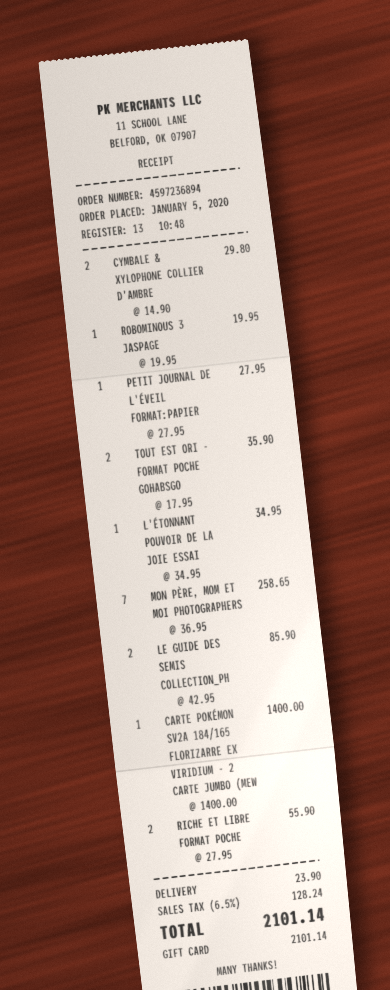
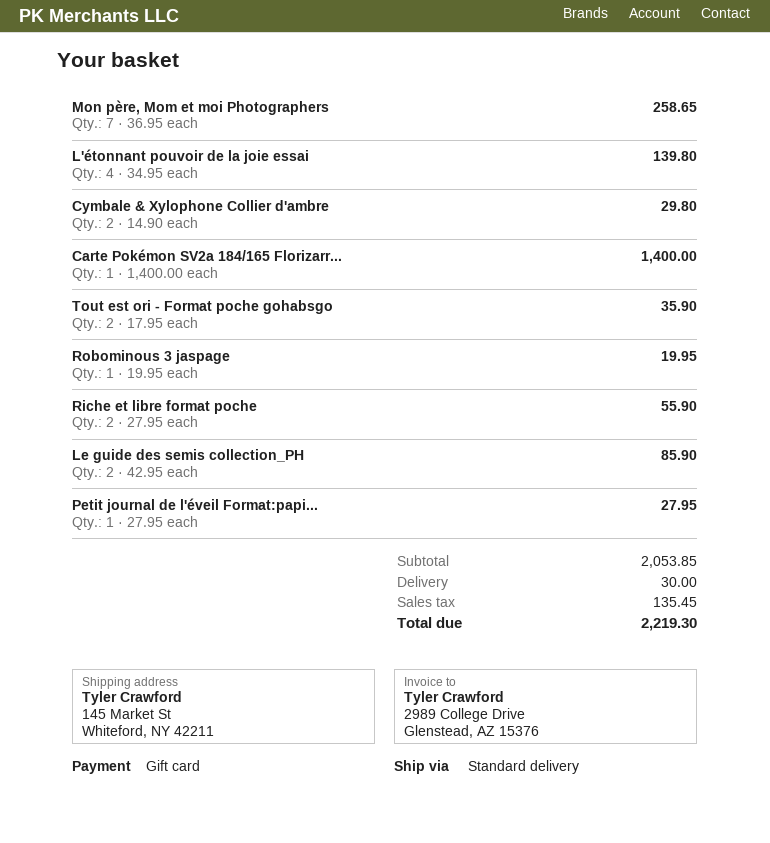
L'ÉTONNANT POUVOIR DE LA JOIE ESSAI: 1 x 34.95 = 34.95 -> 4 x 34.95 = 139.80
shipping: 23.90 -> 30.00
tax: 128.24 -> 135.45
total: 2101.14 -> 2219.30

